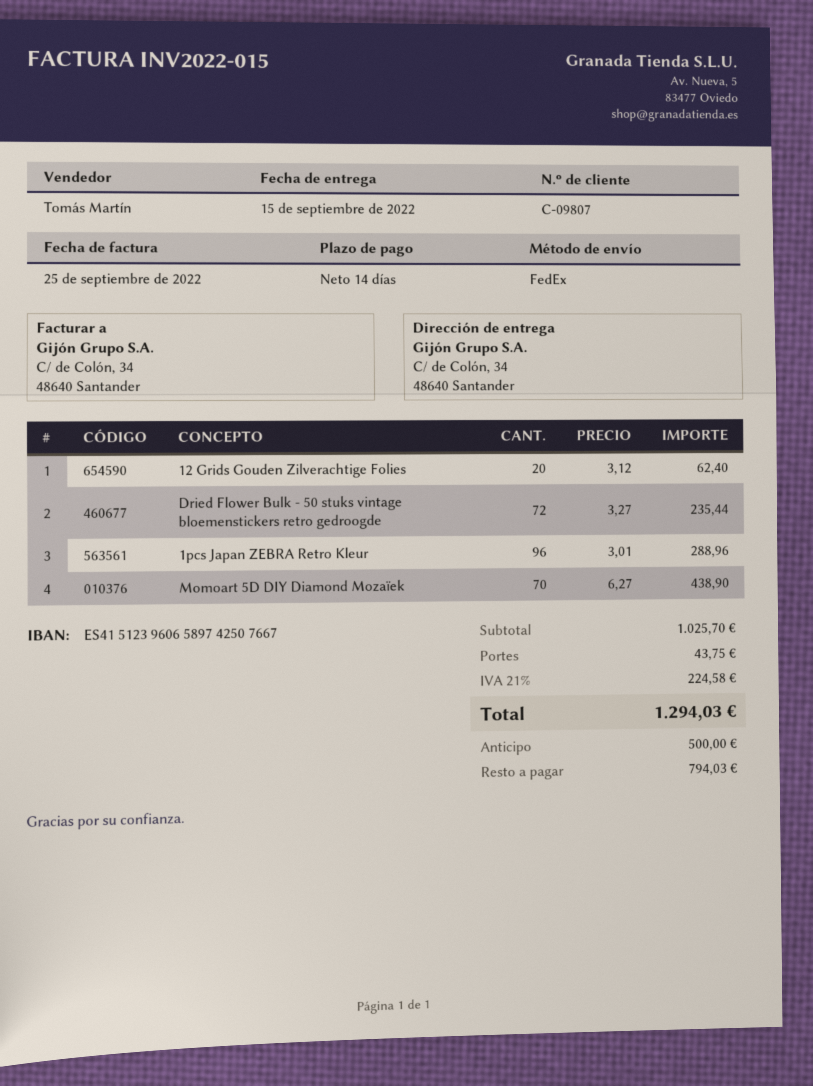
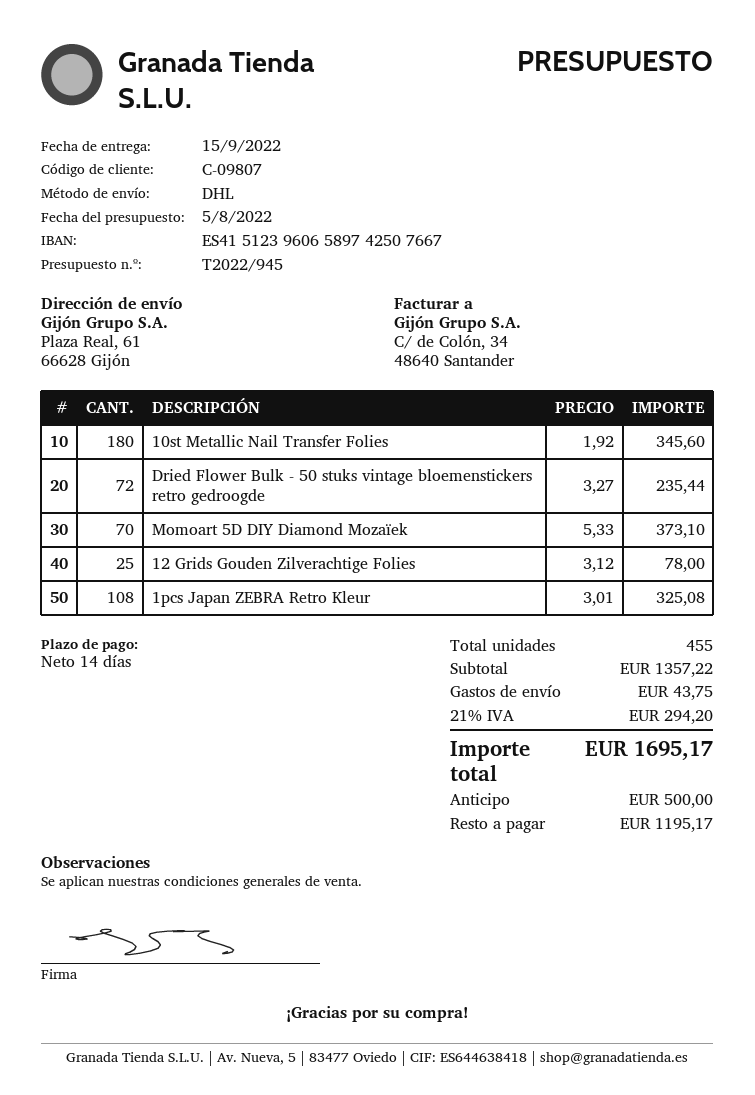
shipping method: FedEx -> DHL
ship to: C/ de Colón, 34, 48640 Santander -> Plaza Real, 61, 66628 Gijón
12 Grids Gouden Zilverachtige Folies: 20 x 3.12 = 62.40 -> 25 x 3.12 = 78.00
1pcs Japan ZEBRA Retro Kleur: 96 x 3.01 = 288.96 -> 108 x 3.01 = 325.08
Momoart 5D DIY Diamond Mozaïek: 70 x 6.27 = 438.90 -> 70 x 5.33 = 373.10
10st Metallic Nail Transfer Folies: none -> 180 x 1.92 = 345.60
subtotal: 1025.70 -> 1357.22
tax: 21% = 224.58 -> 21% = 294.20
total: 1294.03 -> 1695.17
balance: 794.03 -> 1195.17

